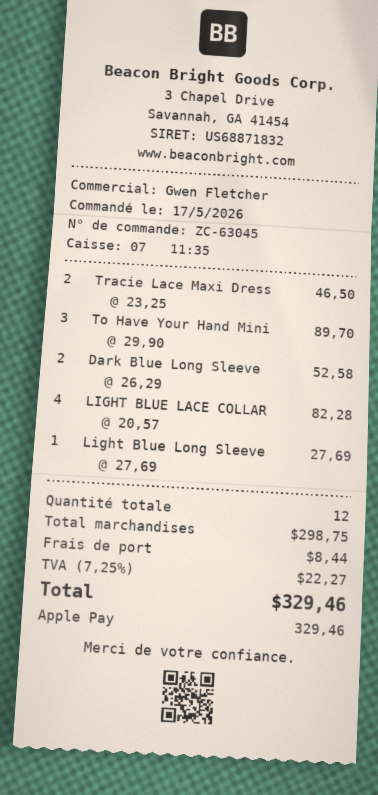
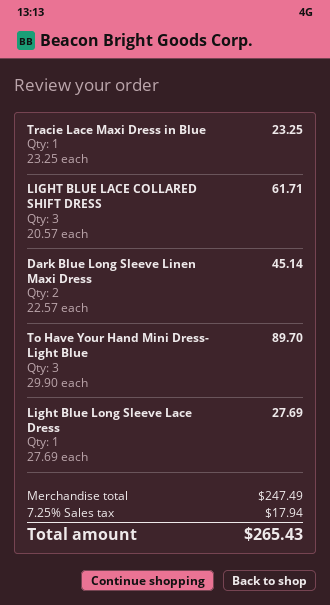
Tracie Lace Maxi Dress: 2 x 23.25 = 46.50 -> 1 x 23.25 = 23.25
Dark Blue Long Sleeve: 2 x 26.29 = 52.58 -> 2 x 22.57 = 45.14
LIGHT BLUE LACE COLLAR: 4 x 20.57 = 82.28 -> 3 x 20.57 = 61.71
subtotal: 298.75 -> 247.49
shipping: 8.44 -> none
tax: 7.25% = 22.27 -> 7.25% = 17.94
total: 329.46 -> 265.43

